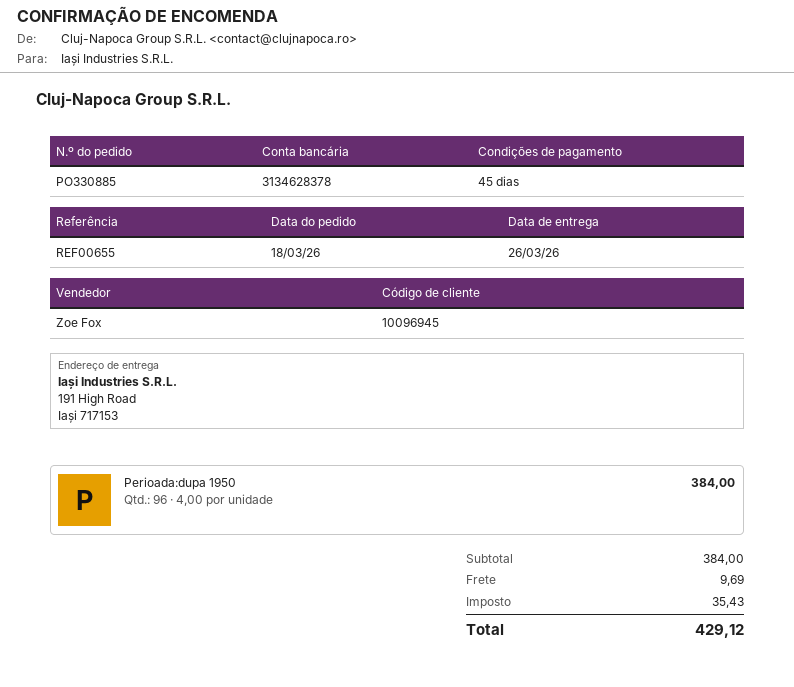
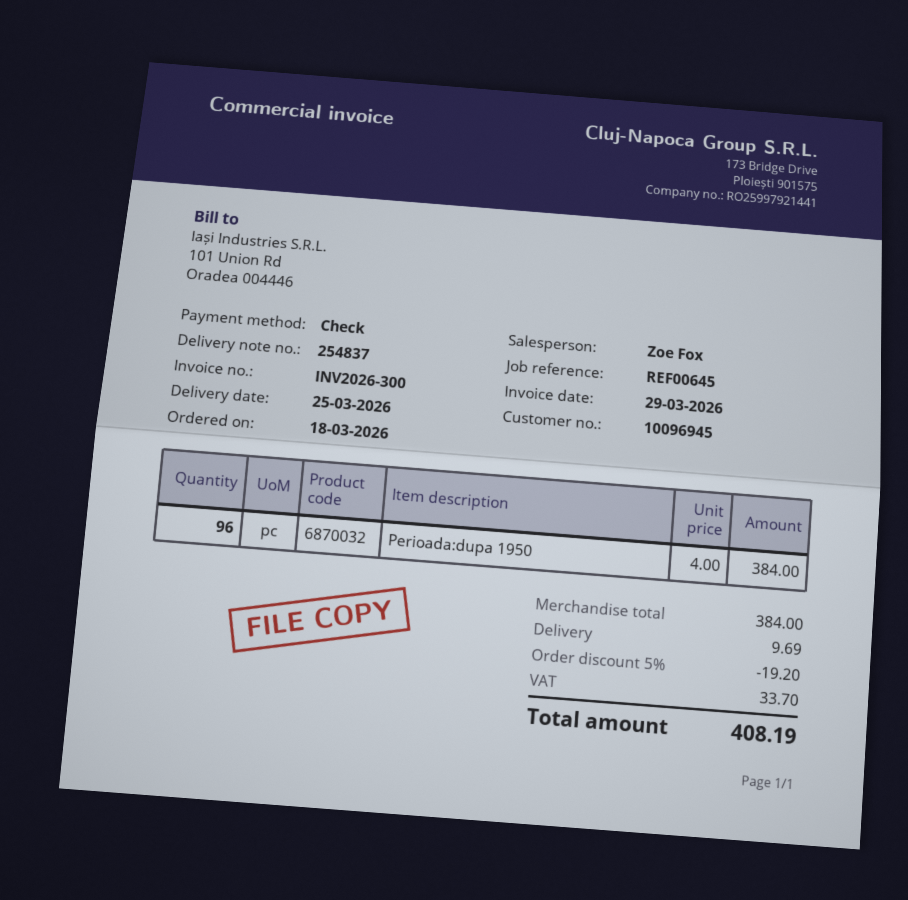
delivery date: 2026-03-26 -> 2026-03-25
reference: REF00655 -> REF00645
discount: none -> 5% = 19.20
tax: 35.43 -> 33.70
total: 429.12 -> 408.19

